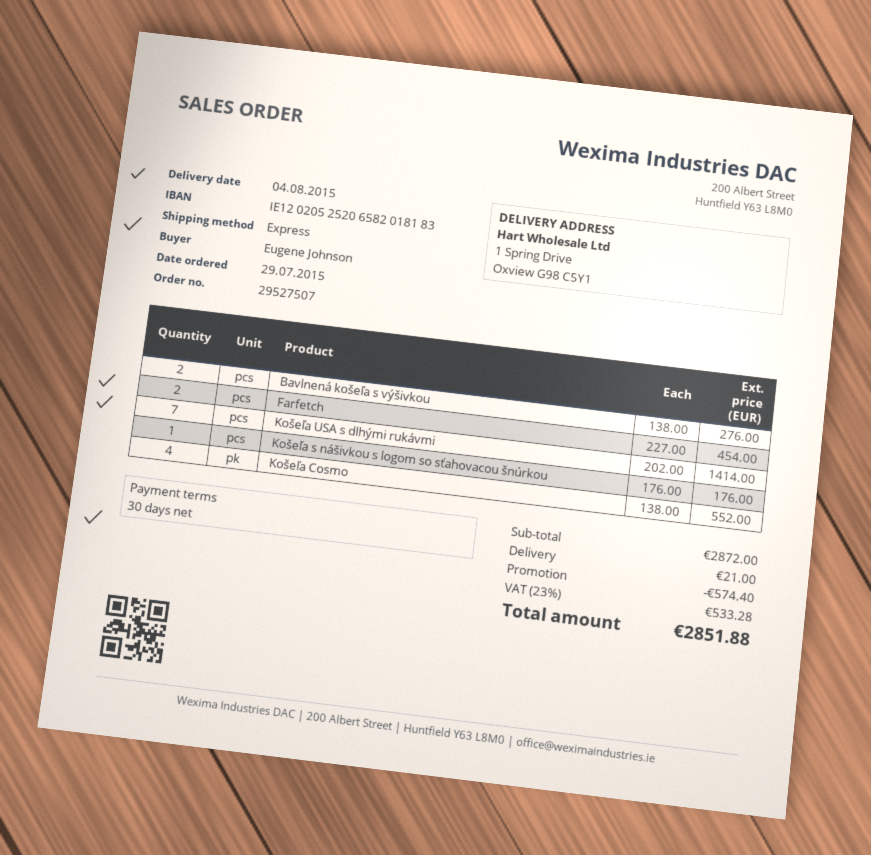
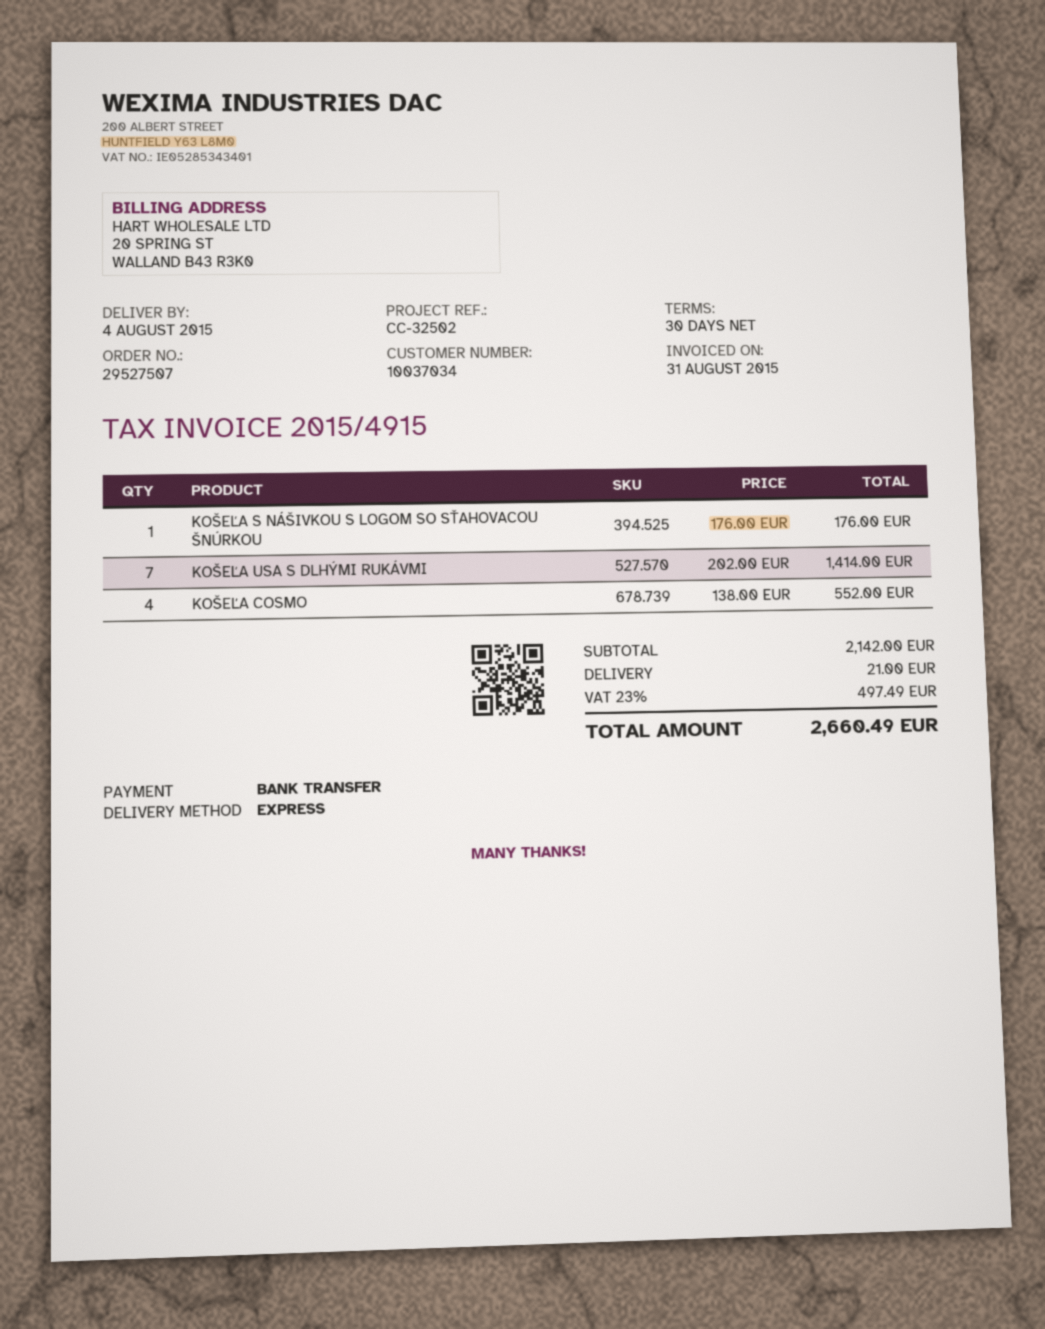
Bavlnená košeľa s výšivkou: 2 x 138.00 = 276.00 -> none
Farfetch: 2 x 227.00 = 454.00 -> none
subtotal: 2872.00 -> 2142.00
discount: 574.40 -> none
tax: 23% = 533.28 -> 23% = 497.49
total: 2851.88 -> 2660.49

